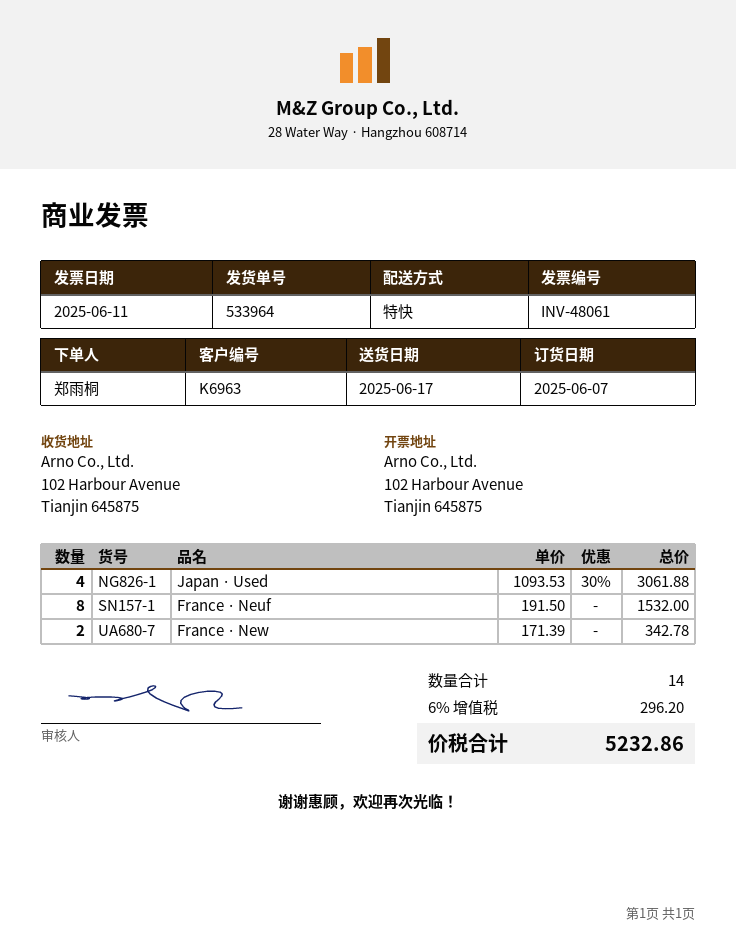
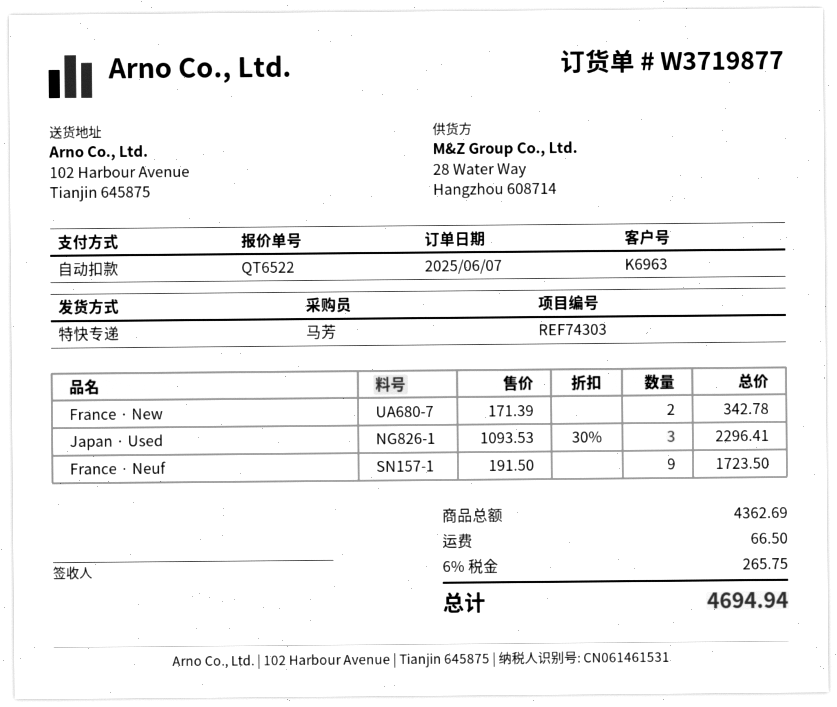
ordered by: 郑雨桐 -> 马芳
Japan · Used: 4 x 1093.53 - 30% = 3061.88 -> 3 x 1093.53 - 30% = 2296.41
France · Neuf: 8 x 191.50 = 1532.00 -> 9 x 191.50 = 1723.50
shipping: none -> 66.50
tax: 6% = 296.20 -> 6% = 265.75
total: 5232.86 -> 4694.94

